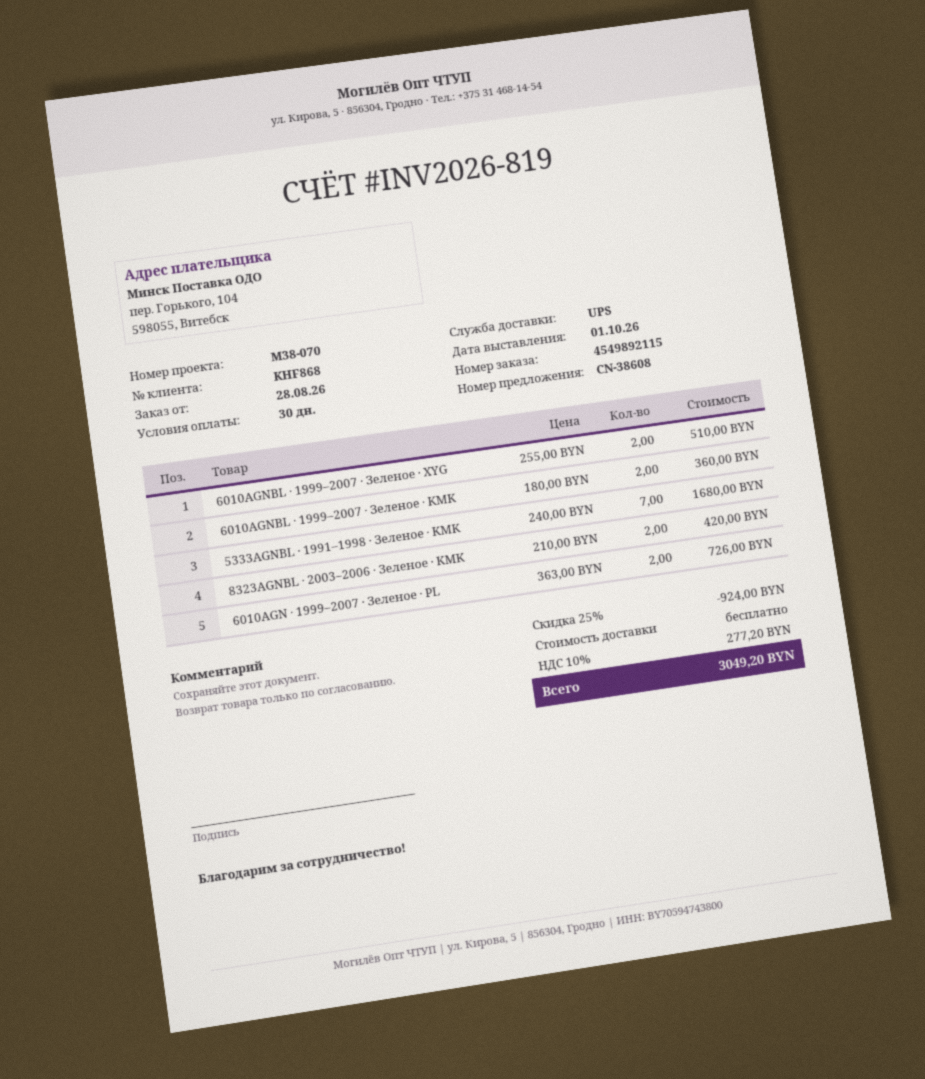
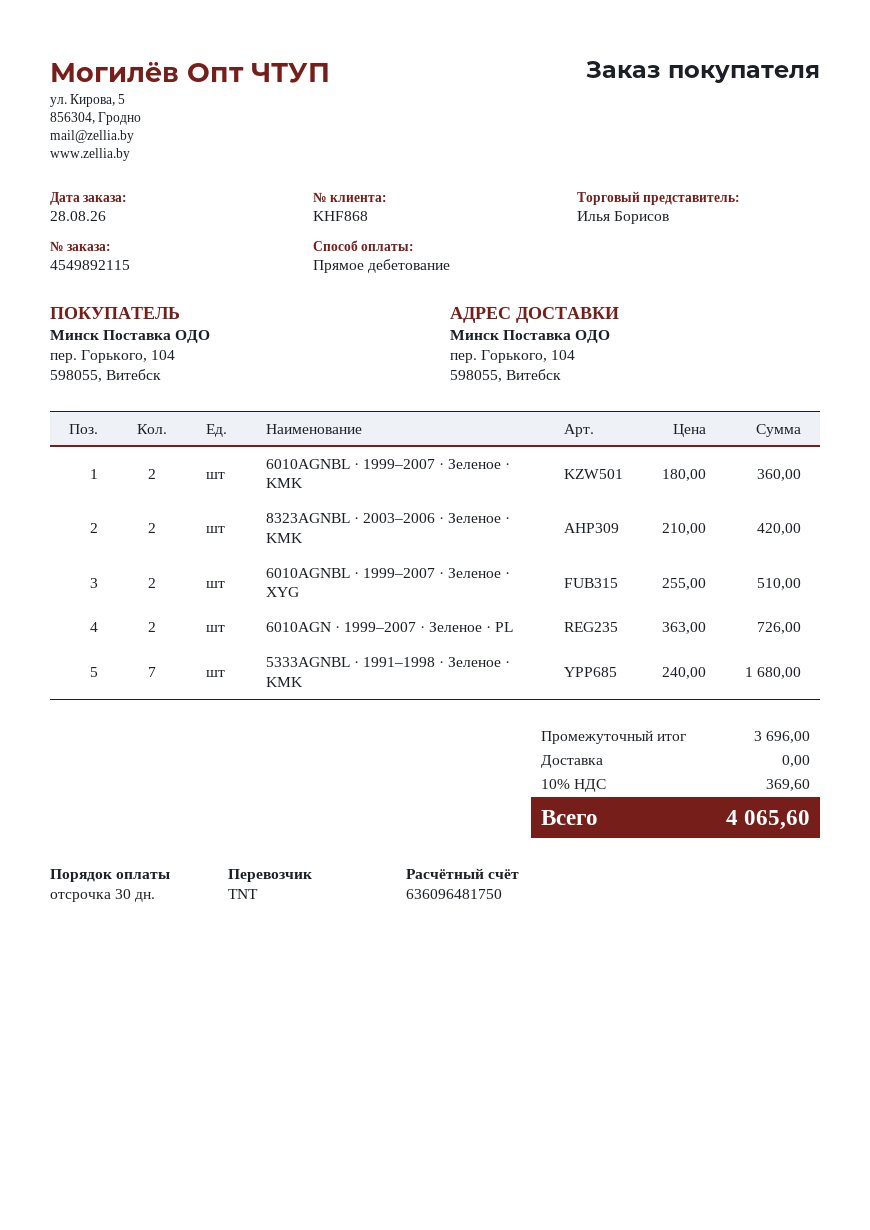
shipping method: UPS -> TNT
discount: 25% = 924.00 -> none
tax: 10% = 277.20 -> 10% = 369.60
total: 3049.20 -> 4065.60

